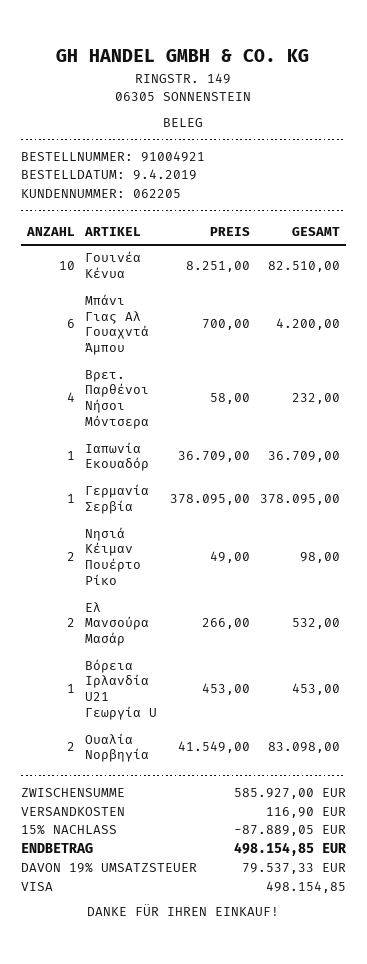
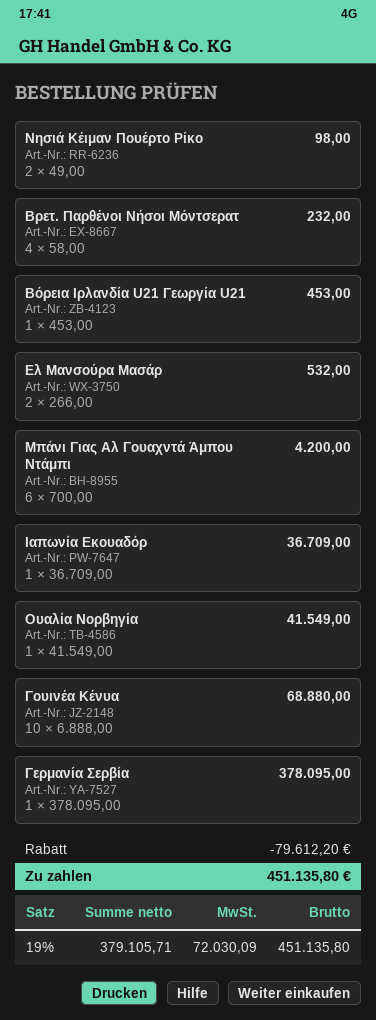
Γουινέα Κένυα: 10 x 8251.00 = 82510.00 -> 10 x 6888.00 = 68880.00
Ουαλία Νορβηγία: 2 x 41549.00 = 83098.00 -> 1 x 41549.00 = 41549.00
discount: 87889.05 -> 79612.20
shipping: 116.90 -> none
tax: 19% = 79537.33 -> 19% = 72030.09
total: 498154.85 -> 451135.80

